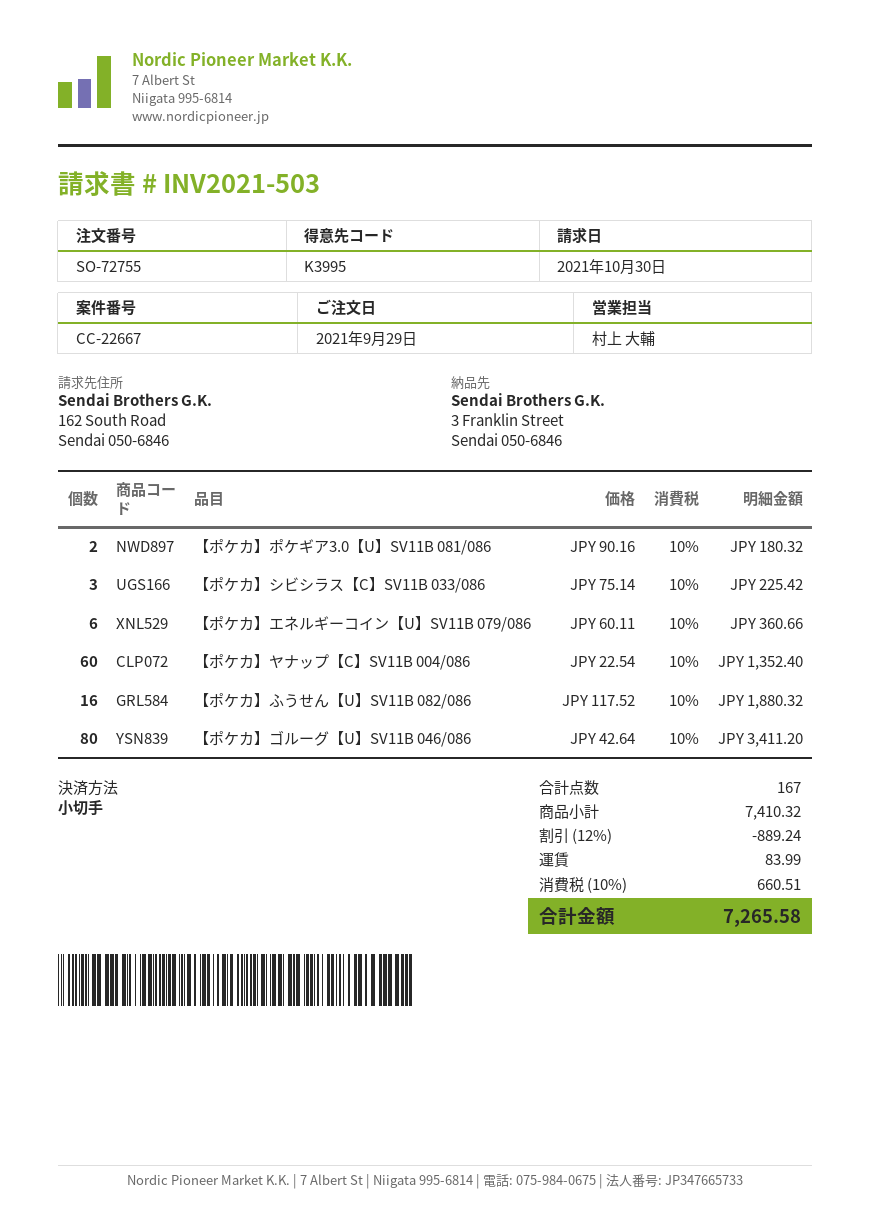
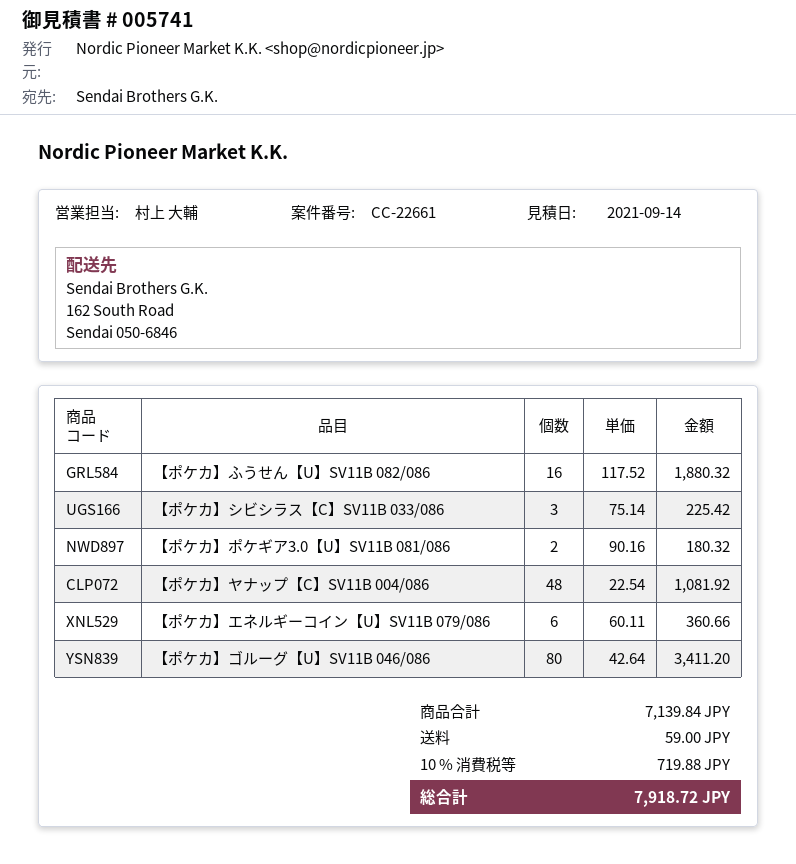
reference: CC-22667 -> CC-22661
ship to: 3 Franklin Street, Sendai 050-6846 -> 162 South Road, Sendai 050-6846
【ポケカ】ヤナップ【C】SV11B 004/086: 60 x 22.54 = 1352.40 -> 48 x 22.54 = 1081.92
subtotal: 7410.32 -> 7139.84
discount: 12% = 889.24 -> none
shipping: 83.99 -> 59.00
tax: 10% = 660.51 -> 10% = 719.88
total: 7265.58 -> 7918.72

